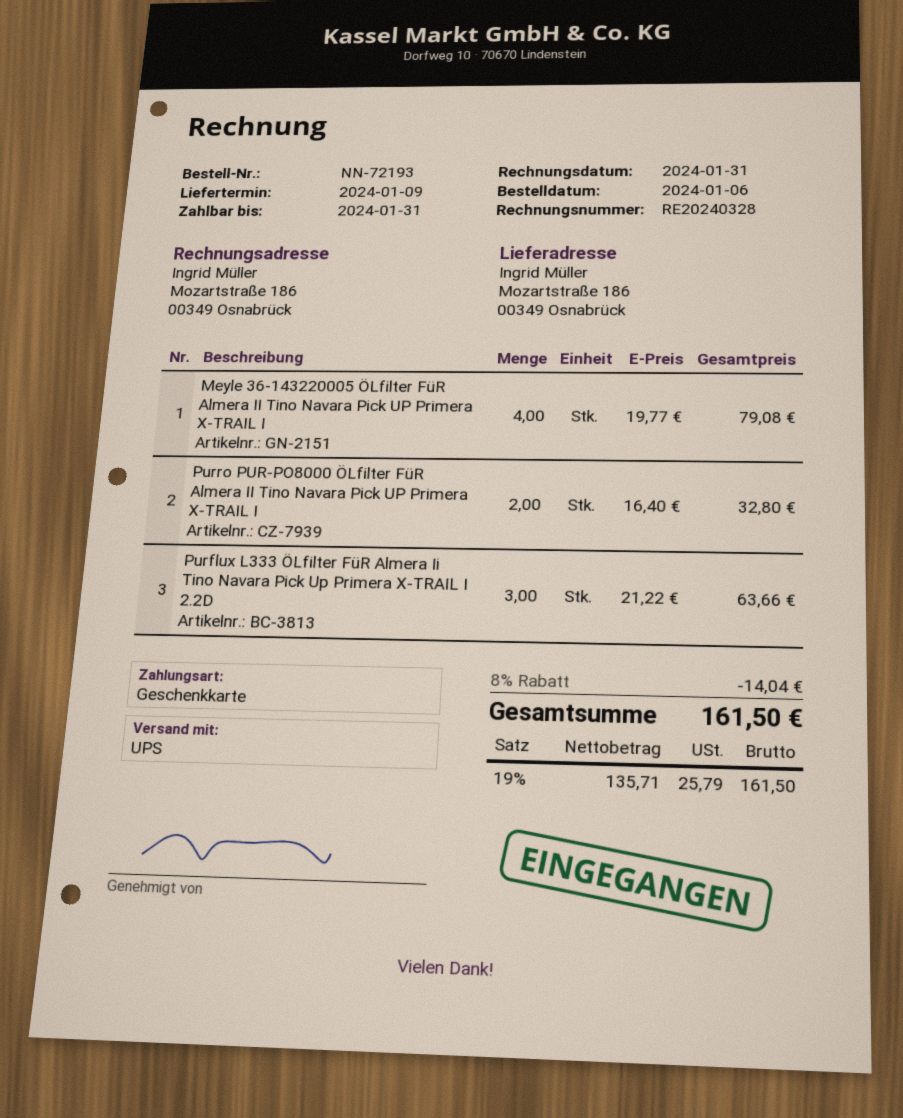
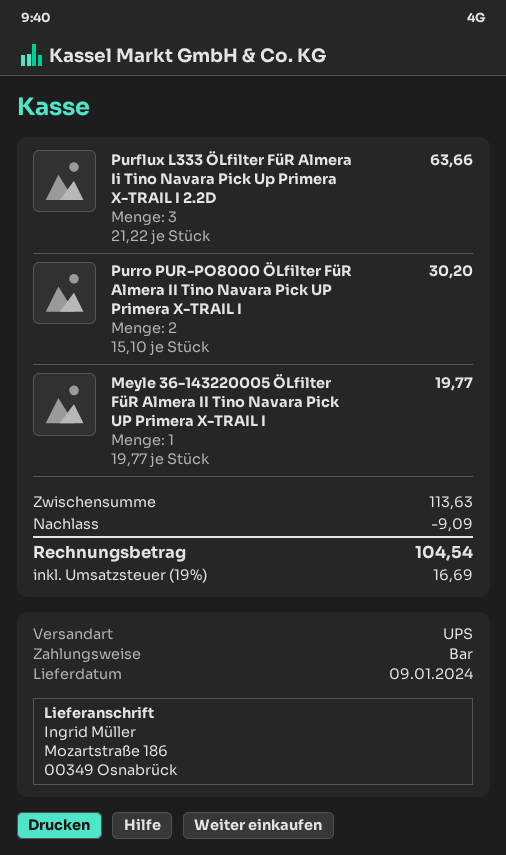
payment method: gift card -> cash
Meyle 36-143220005 ÖLfilter FüR Almera II Tino Navara Pick UP Primera X-TRAIL I: 4 x 19.77 = 79.08 -> 1 x 19.77 = 19.77
Purro PUR-PO8000 ÖLfilter FüR Almera II Tino Navara Pick UP Primera X-TRAIL I: 2 x 16.40 = 32.80 -> 2 x 15.10 = 30.20
discount: 14.04 -> 9.09
tax: 19% = 25.79 -> 19% = 16.69
total: 161.50 -> 104.54

